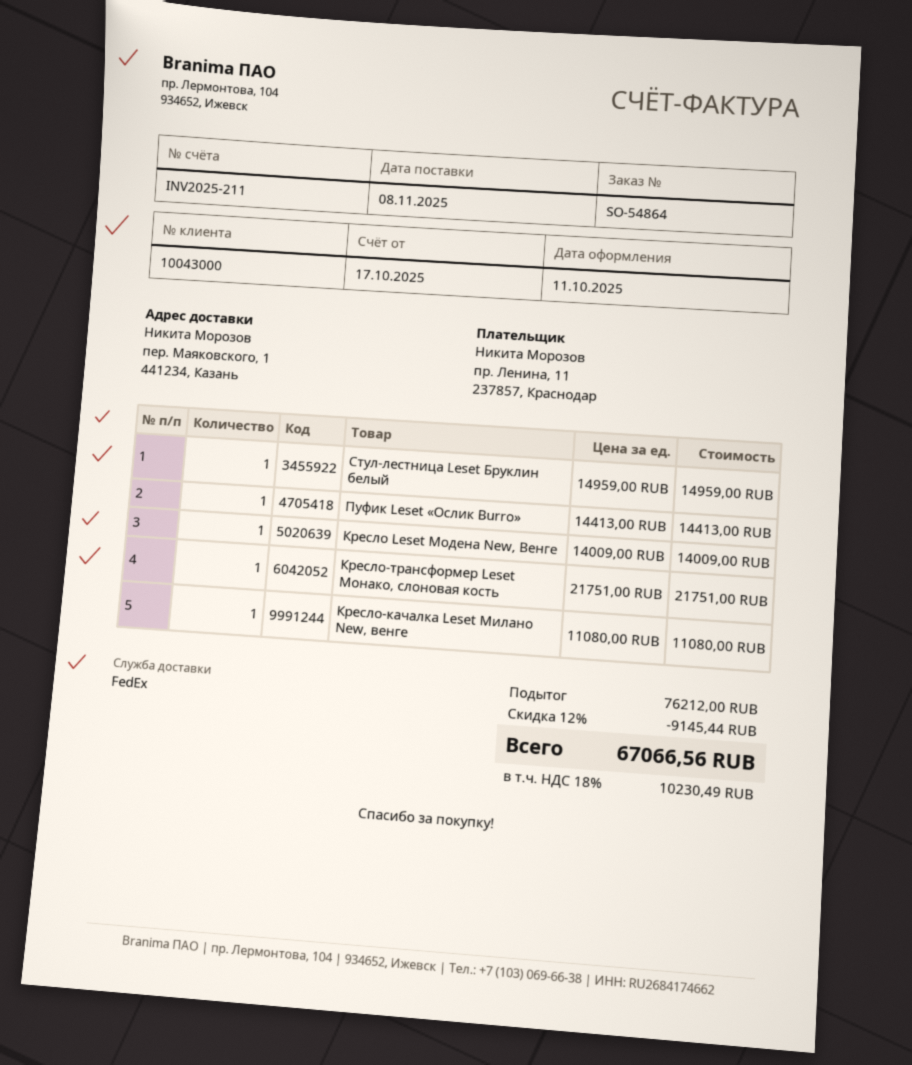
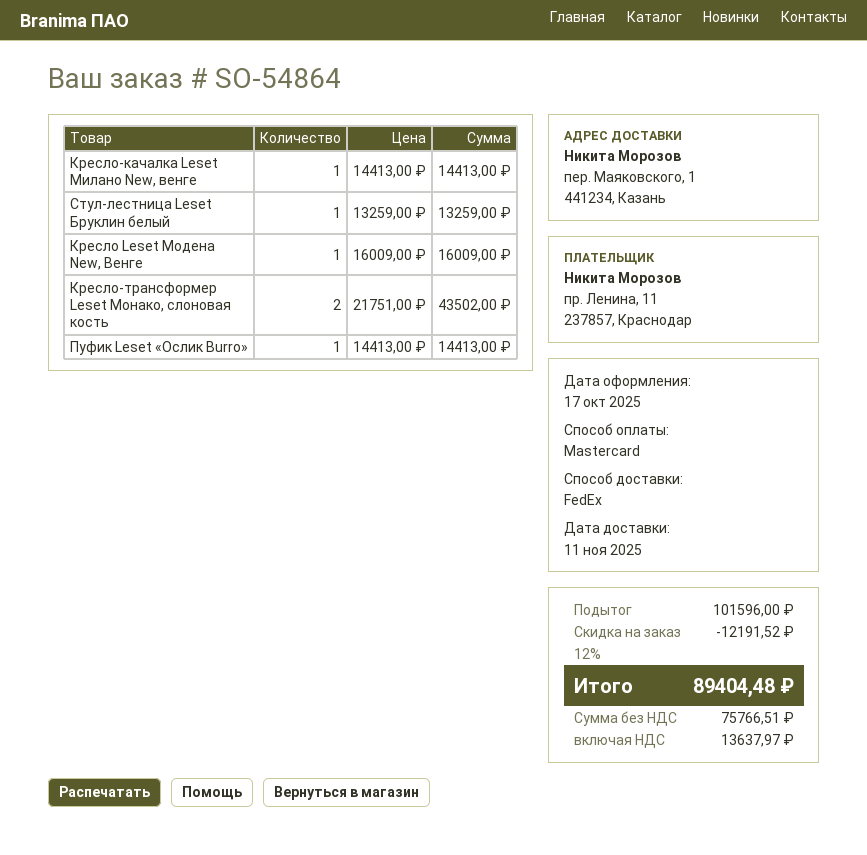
order date: 2025-10-11 -> 2025-10-17
delivery date: 2025-11-08 -> 2025-11-11
Стул-лестница Leset Бруклин белый: 1 x 14959.00 = 14959.00 -> 1 x 13259.00 = 13259.00
Кресло Leset Модена New, Венге: 1 x 14009.00 = 14009.00 -> 1 x 16009.00 = 16009.00
Кресло-трансформер Leset Монако, слоновая кость: 1 x 21751.00 = 21751.00 -> 2 x 21751.00 = 43502.00
Кресло-качалка Leset Милано New, венге: 1 x 11080.00 = 11080.00 -> 1 x 14413.00 = 14413.00
subtotal: 76212.00 -> 101596.00
discount: 12% = 9145.44 -> 12% = 12191.52
tax: 10230.49 -> 13637.97
total: 67066.56 -> 89404.48

